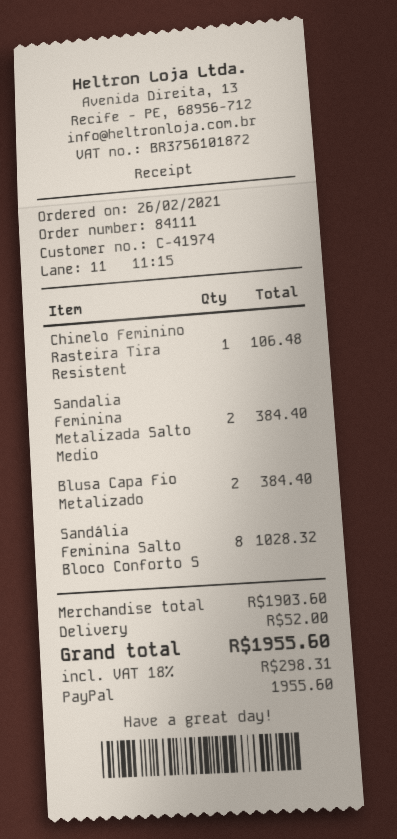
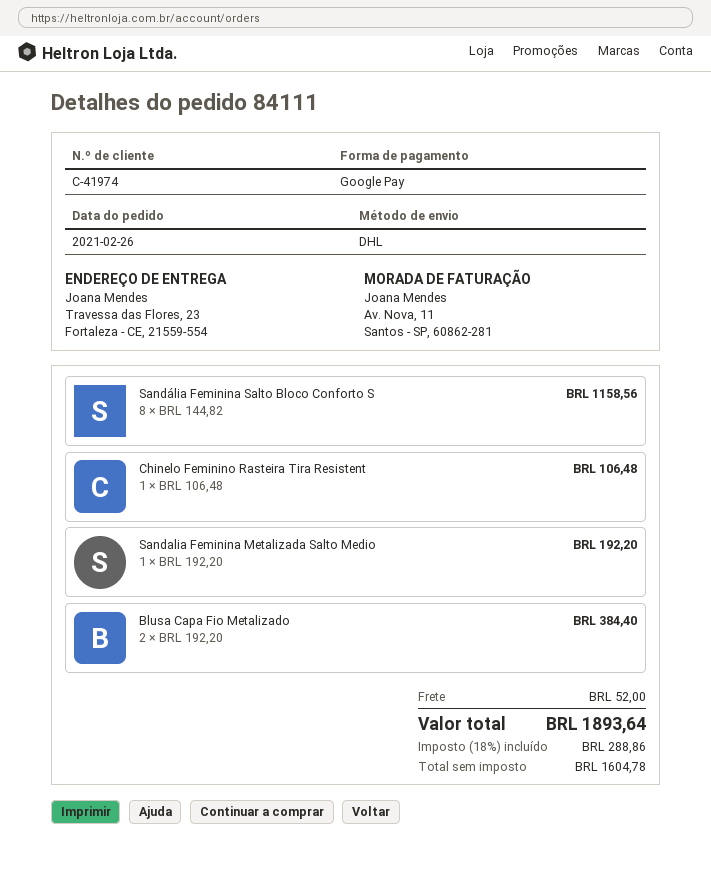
payment method: PayPal -> Google Pay
Sandalia Feminina Metalizada Salto Medio: 2 for 384.40 -> 1 for 192.20
Sandália Feminina Salto Bloco Conforto S: 8 for 1028.32 -> 8 for 1158.56
tax: 18% = 298.31 -> 18% = 288.86
total: 1955.60 -> 1893.64

